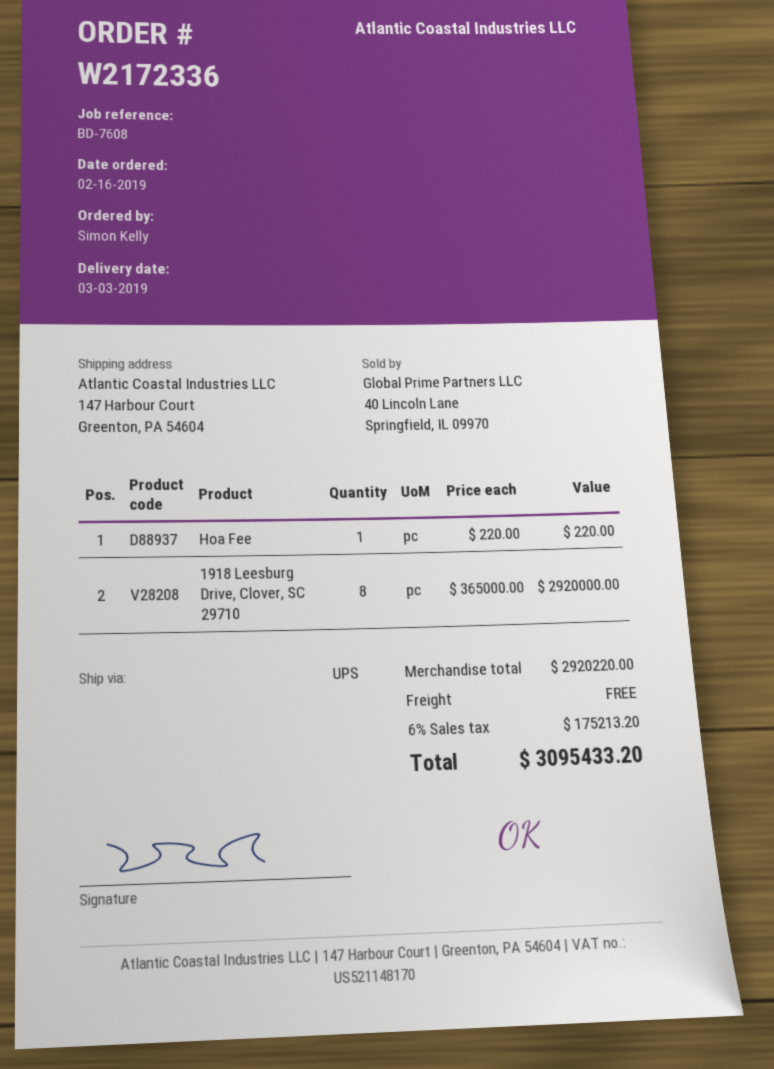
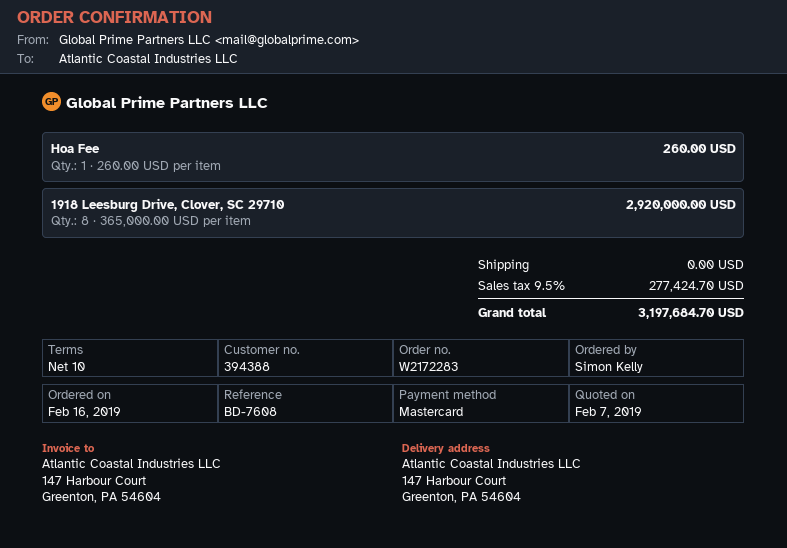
order number: W2172336 -> W2172283
Hoa Fee: 1 x 220.00 = 220.00 -> 1 x 260.00 = 260.00
tax: 6% = 175213.20 -> 9.5% = 277424.70
total: 3095433.20 -> 3197684.70

